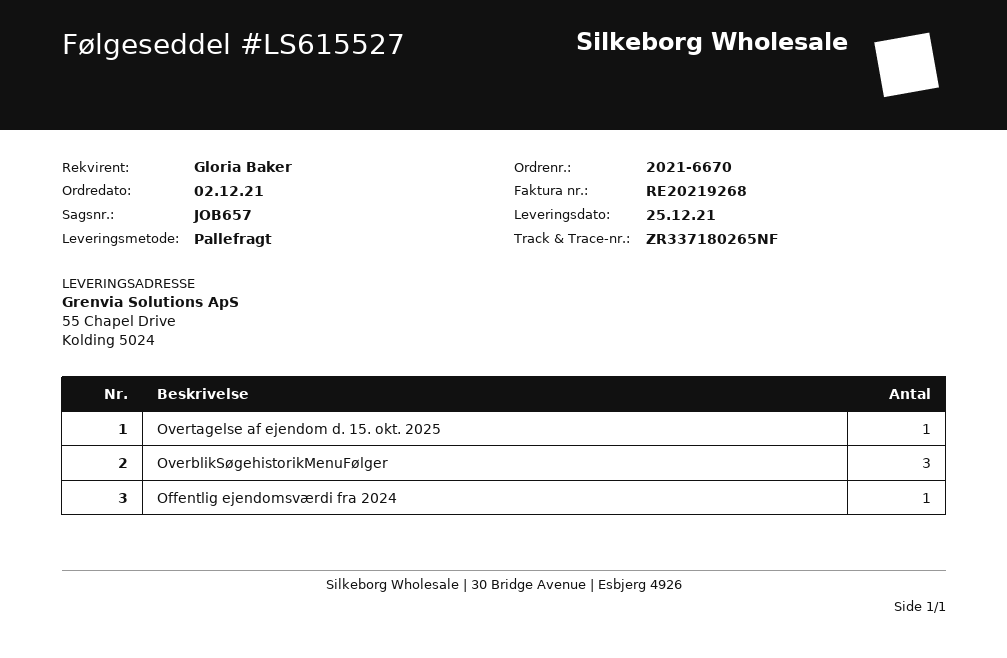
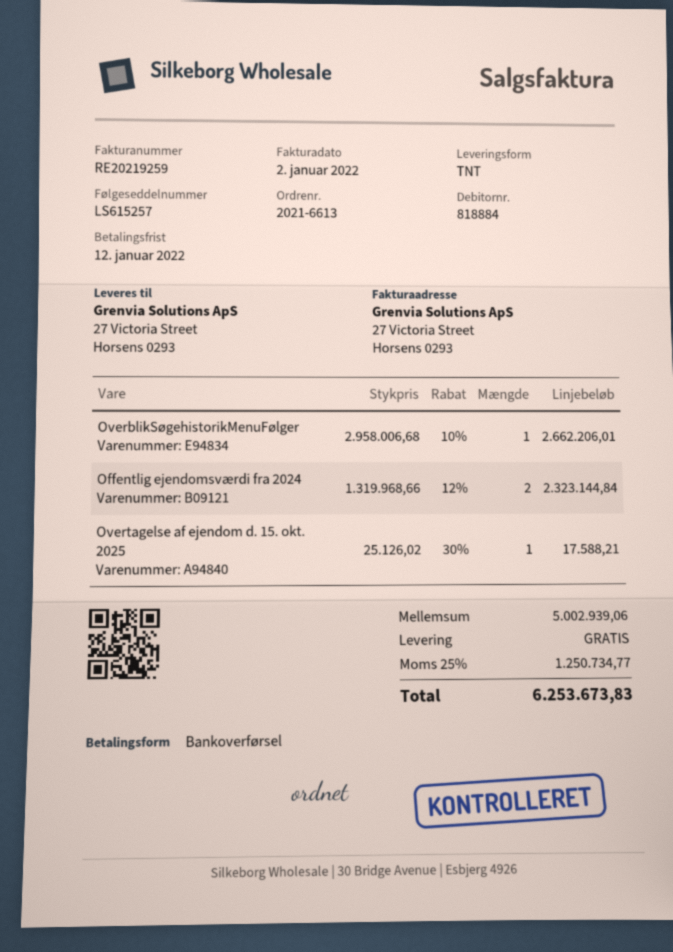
order number: 2021-6670 -> 2021-6613
delivery note number: LS615527 -> LS615257
invoice number: RE20219268 -> RE20219259
shipping method: pallet freight -> TNT
ship to: 55 Chapel Drive, Kolding 5024 -> 27 Victoria Street, Horsens 0293
OverblikSøgehistorikMenuFølger: 3 -> 1
Offentlig ejendomsværdi fra 2024: 1 -> 2

